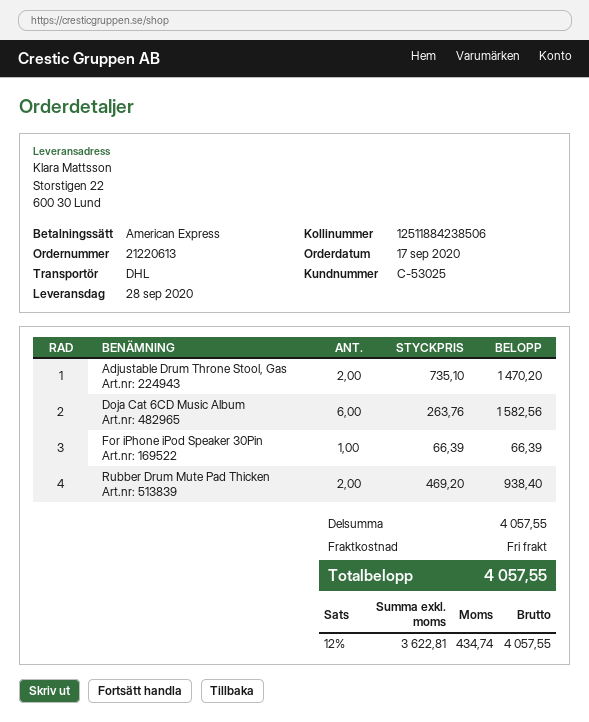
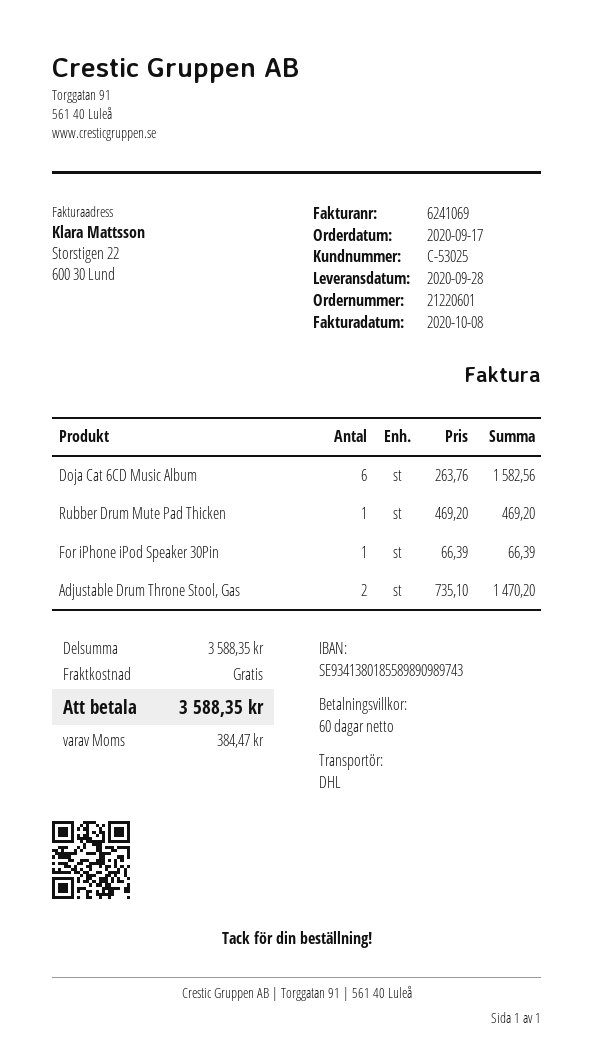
order number: 21220613 -> 21220601
Rubber Drum Mute Pad Thicken: 2 x 469.20 = 938.40 -> 1 x 469.20 = 469.20
subtotal: 4057.55 -> 3588.35
tax: 434.74 -> 384.47
total: 4057.55 -> 3588.35

